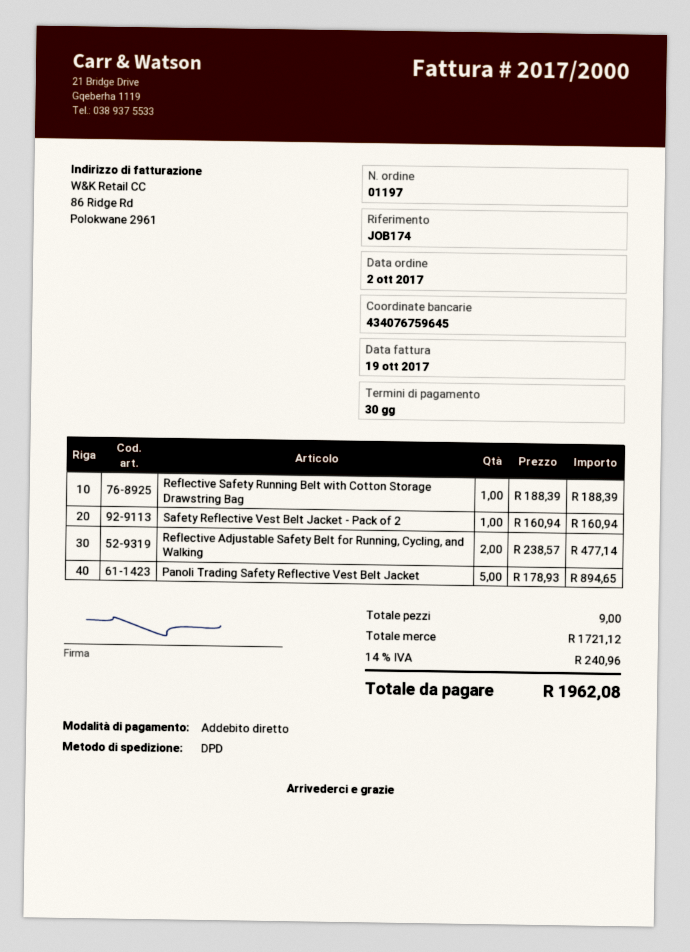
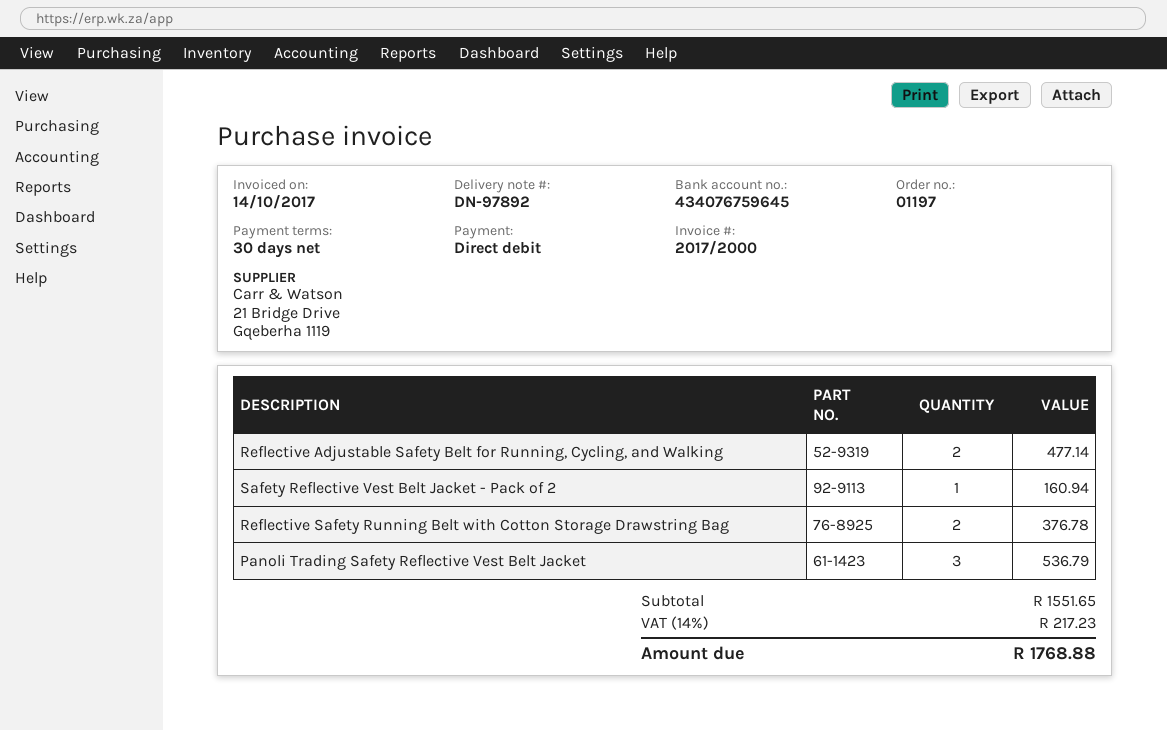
invoice date: 2017-10-19 -> 2017-10-14
Reflective Safety Running Belt with Cotton Storage Drawstring Bag: 1 for 188.39 -> 2 for 376.78
Panoli Trading Safety Reflective Vest Belt Jacket: 5 for 894.65 -> 3 for 536.79
subtotal: 1721.12 -> 1551.65
tax: 14% = 240.96 -> 14% = 217.23
total: 1962.08 -> 1768.88

